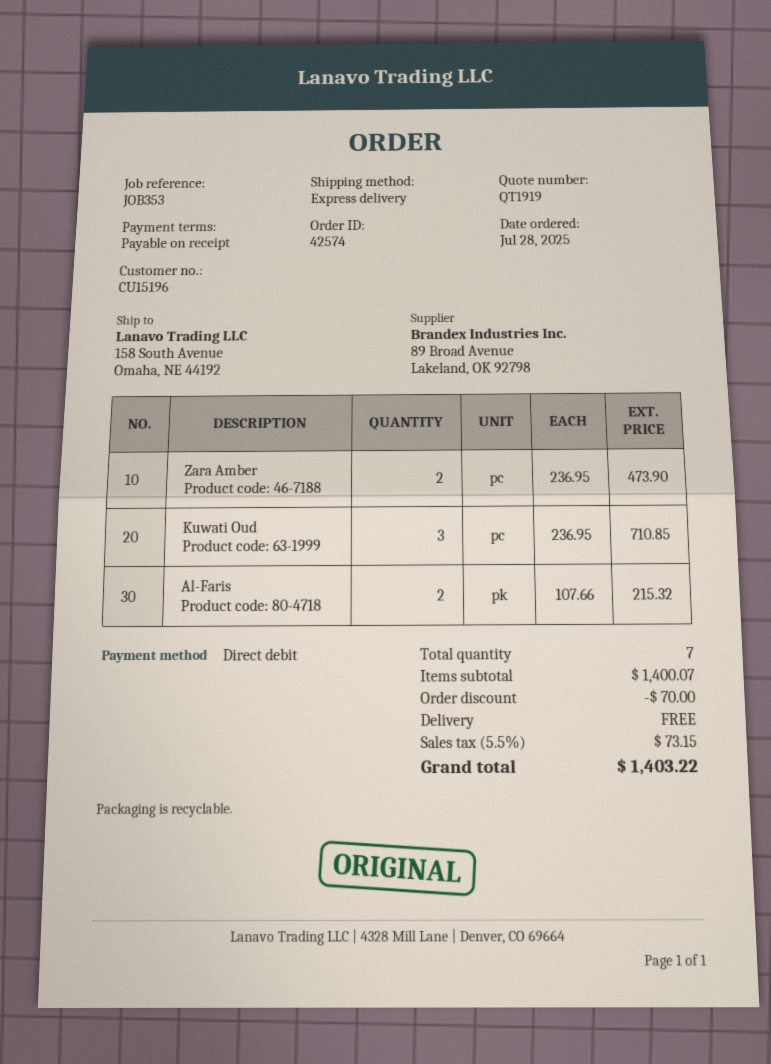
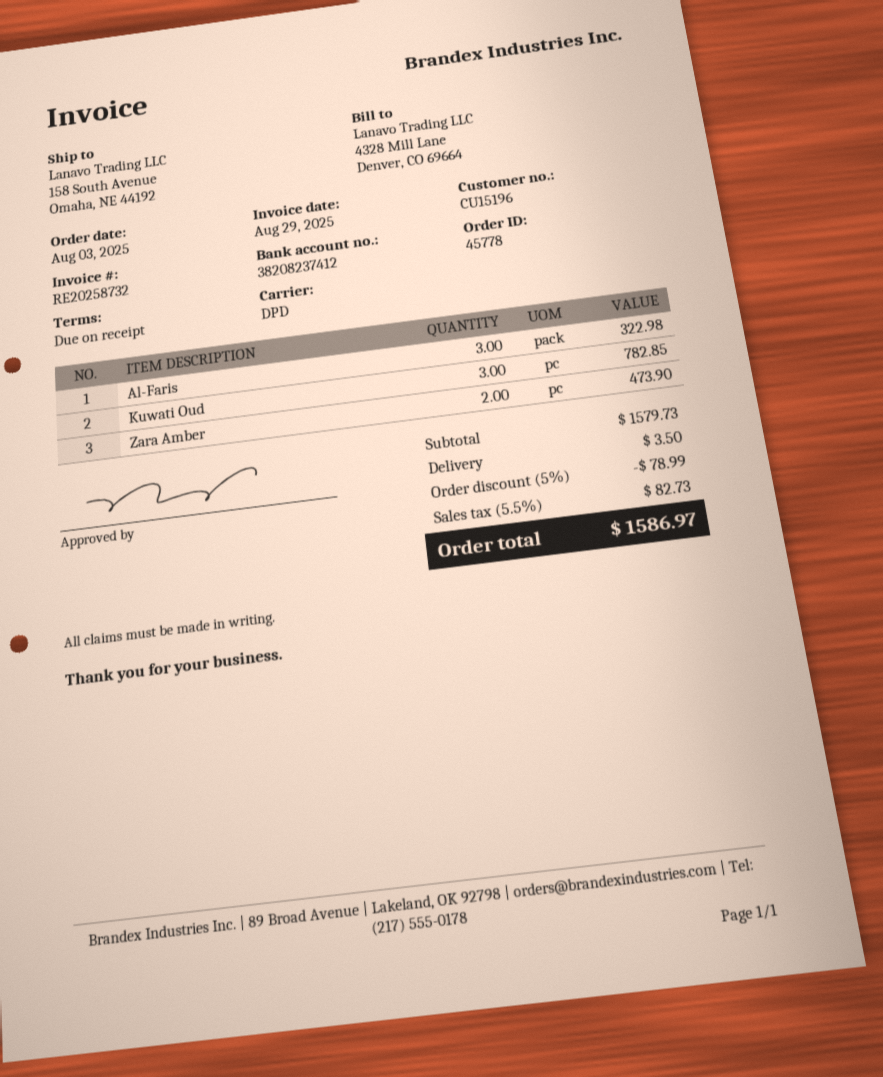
order number: 42574 -> 45778
order date: 2025-07-28 -> 2025-08-03
shipping method: express -> DPD
Kuwati Oud: 3 for 710.85 -> 3 for 782.85
Al-Faris: 2 for 215.32 -> 3 for 322.98
subtotal: 1400.07 -> 1579.73
discount: 70.00 -> 78.99
shipping: 0.00 -> 3.50
tax: 5.5% = 73.15 -> 5.5% = 82.73
total: 1403.22 -> 1586.97

